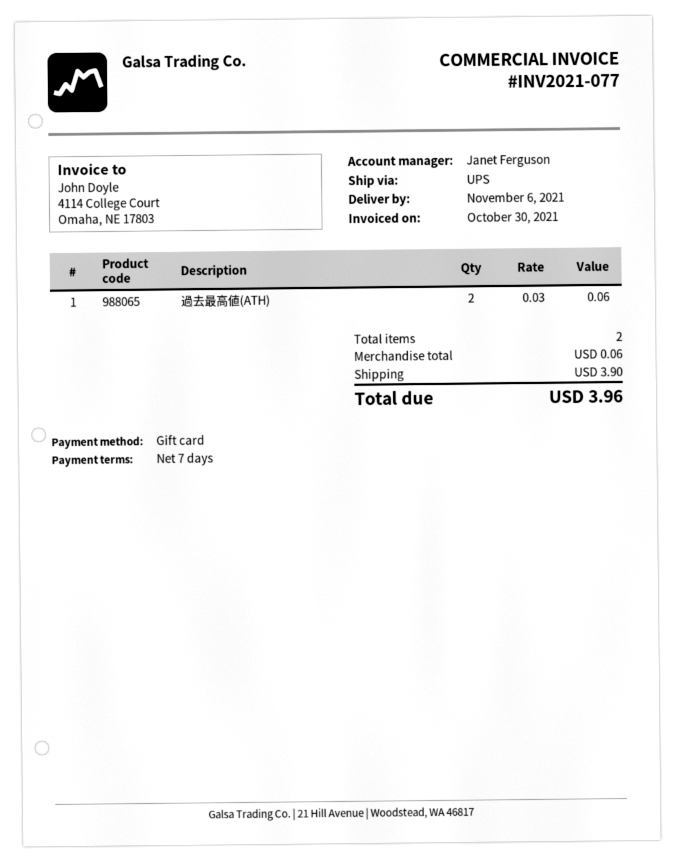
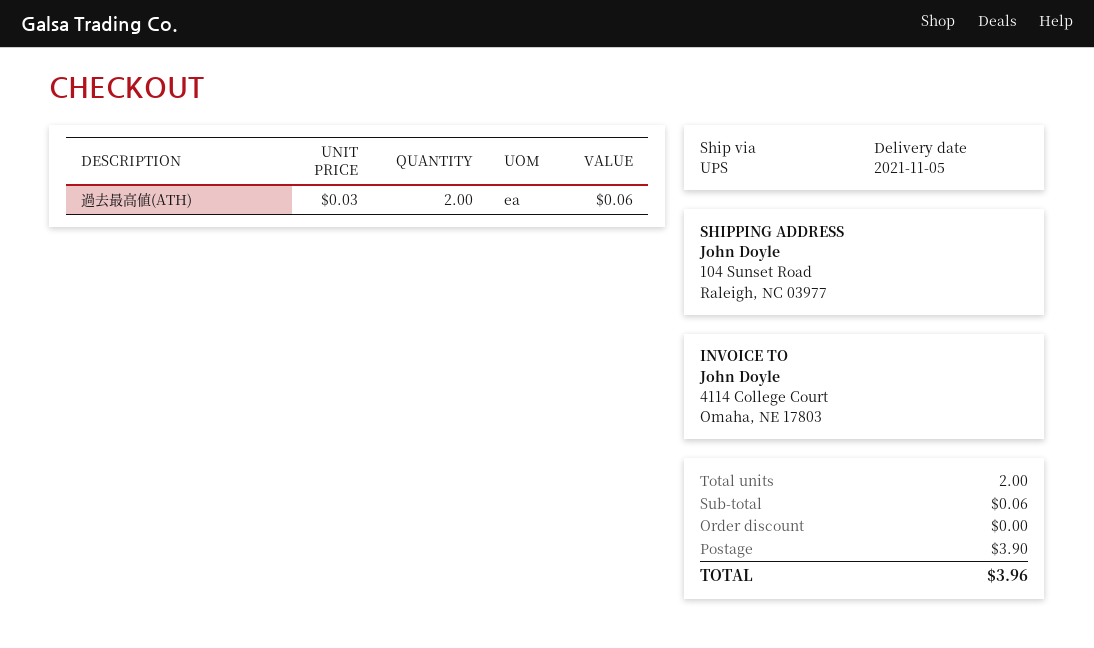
delivery date: 2021-11-06 -> 2021-11-05
discount: none -> 0.00

